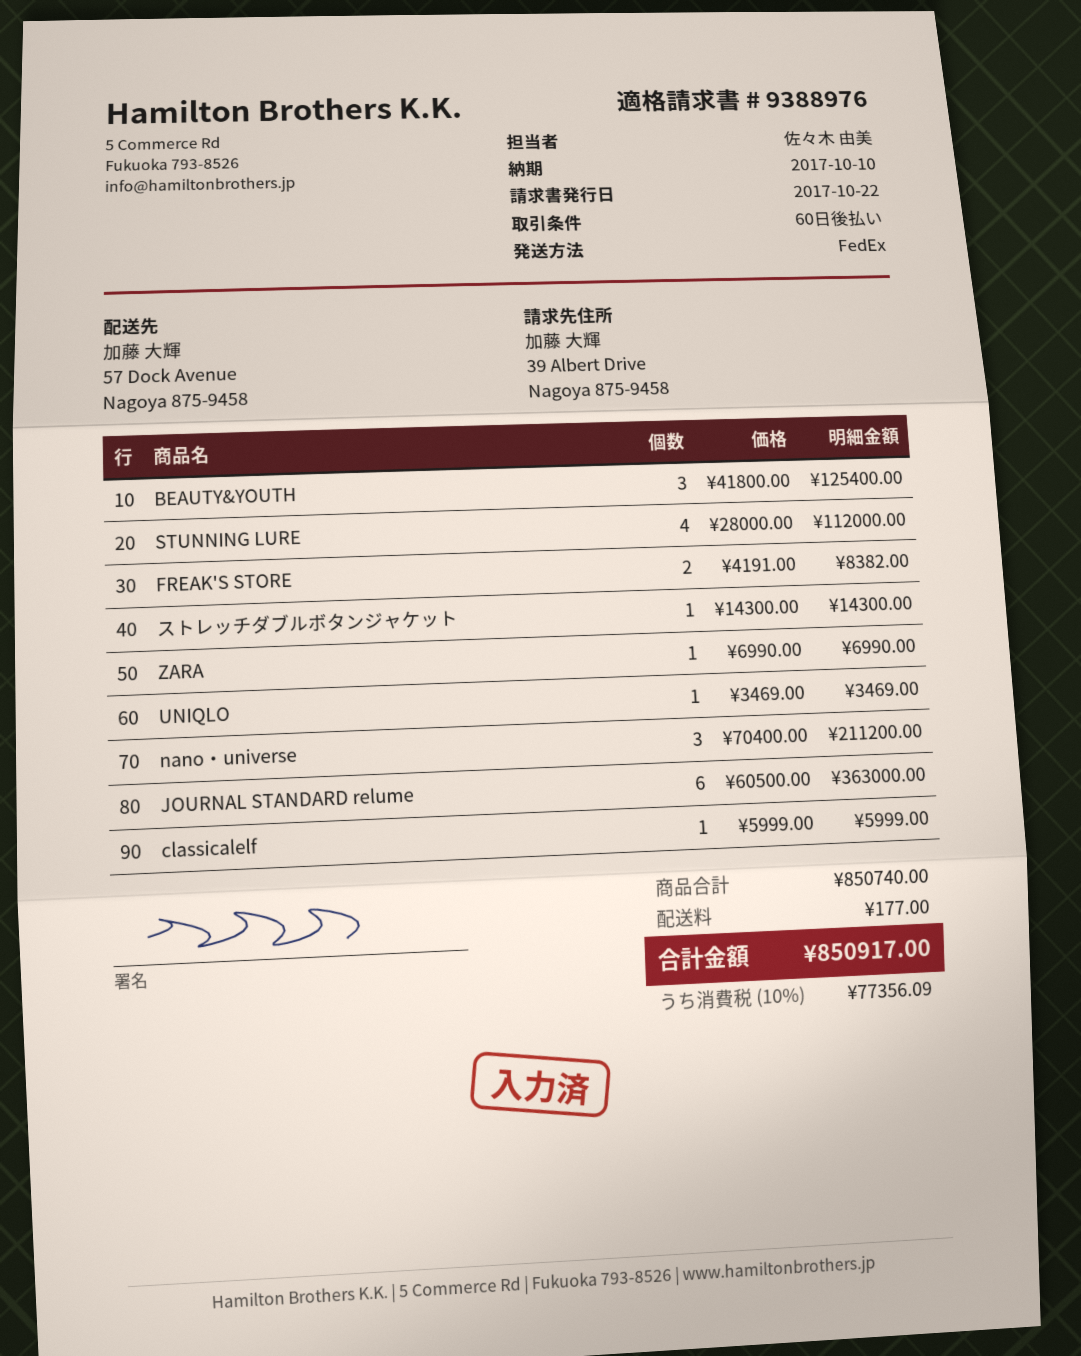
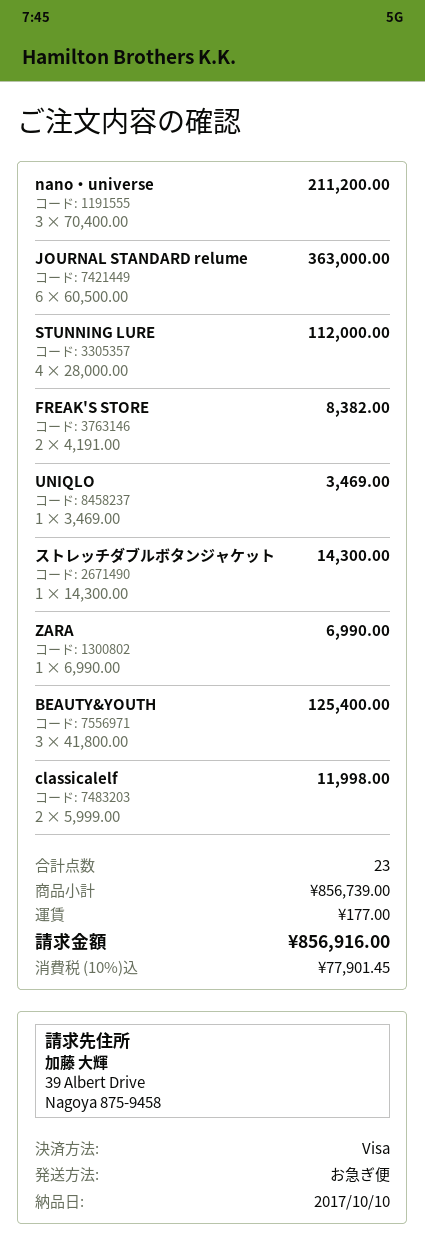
shipping method: FedEx -> express
classicalelf: 1 x 5999.00 = 5999.00 -> 2 x 5999.00 = 11998.00
subtotal: 850740.00 -> 856739.00
tax: 10% = 77356.09 -> 10% = 77901.45
total: 850917.00 -> 856916.00

